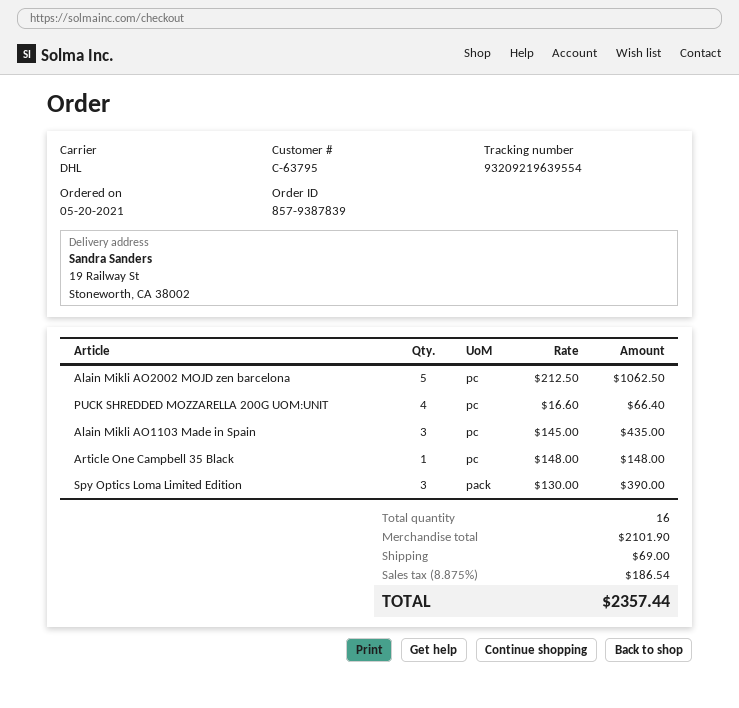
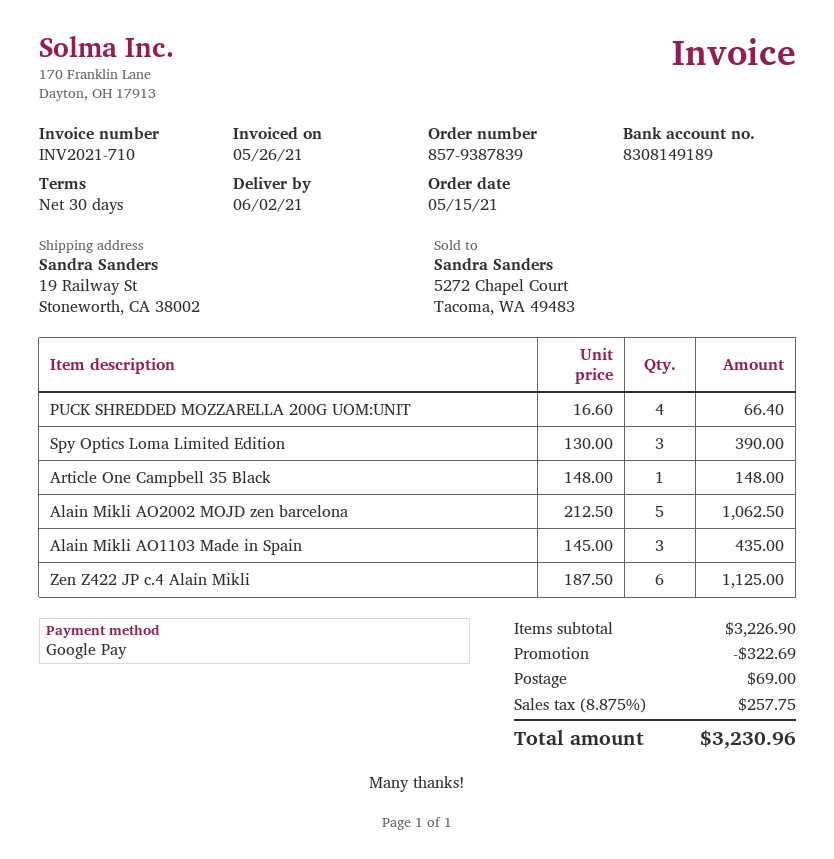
order date: 2021-05-20 -> 2021-05-15
Zen Z422 JP c.4 Alain Mikli: none -> 6 x 187.50 = 1125.00
subtotal: 2101.90 -> 3226.90
discount: none -> 322.69
tax: 8.875% = 186.54 -> 8.875% = 257.75
total: 2357.44 -> 3230.96

